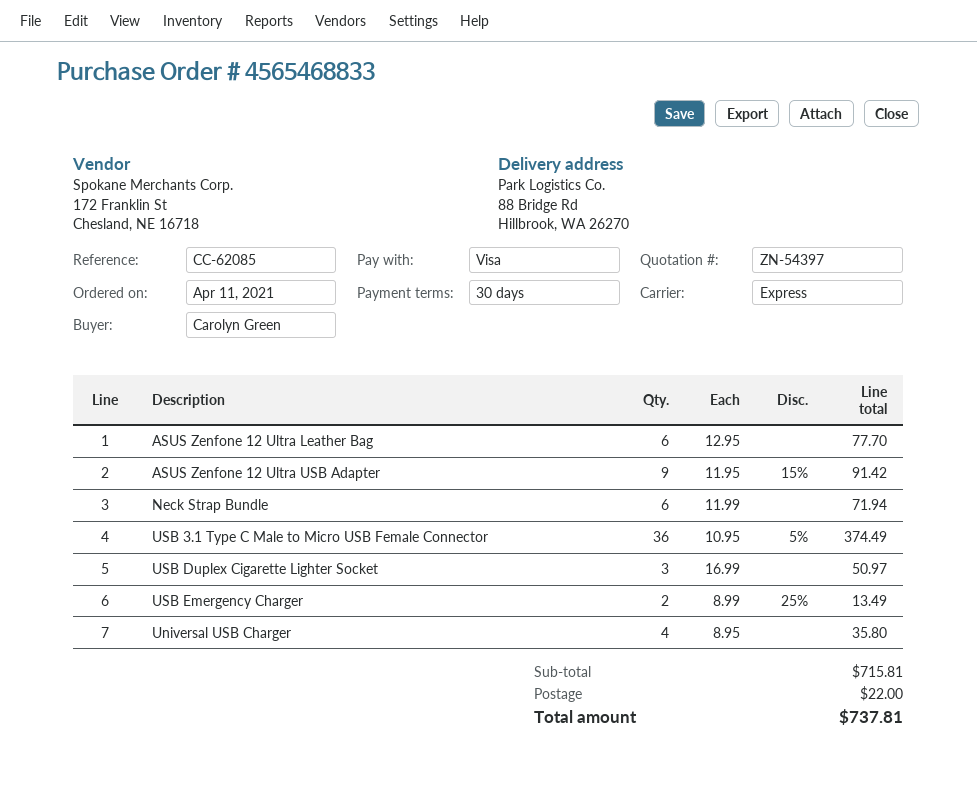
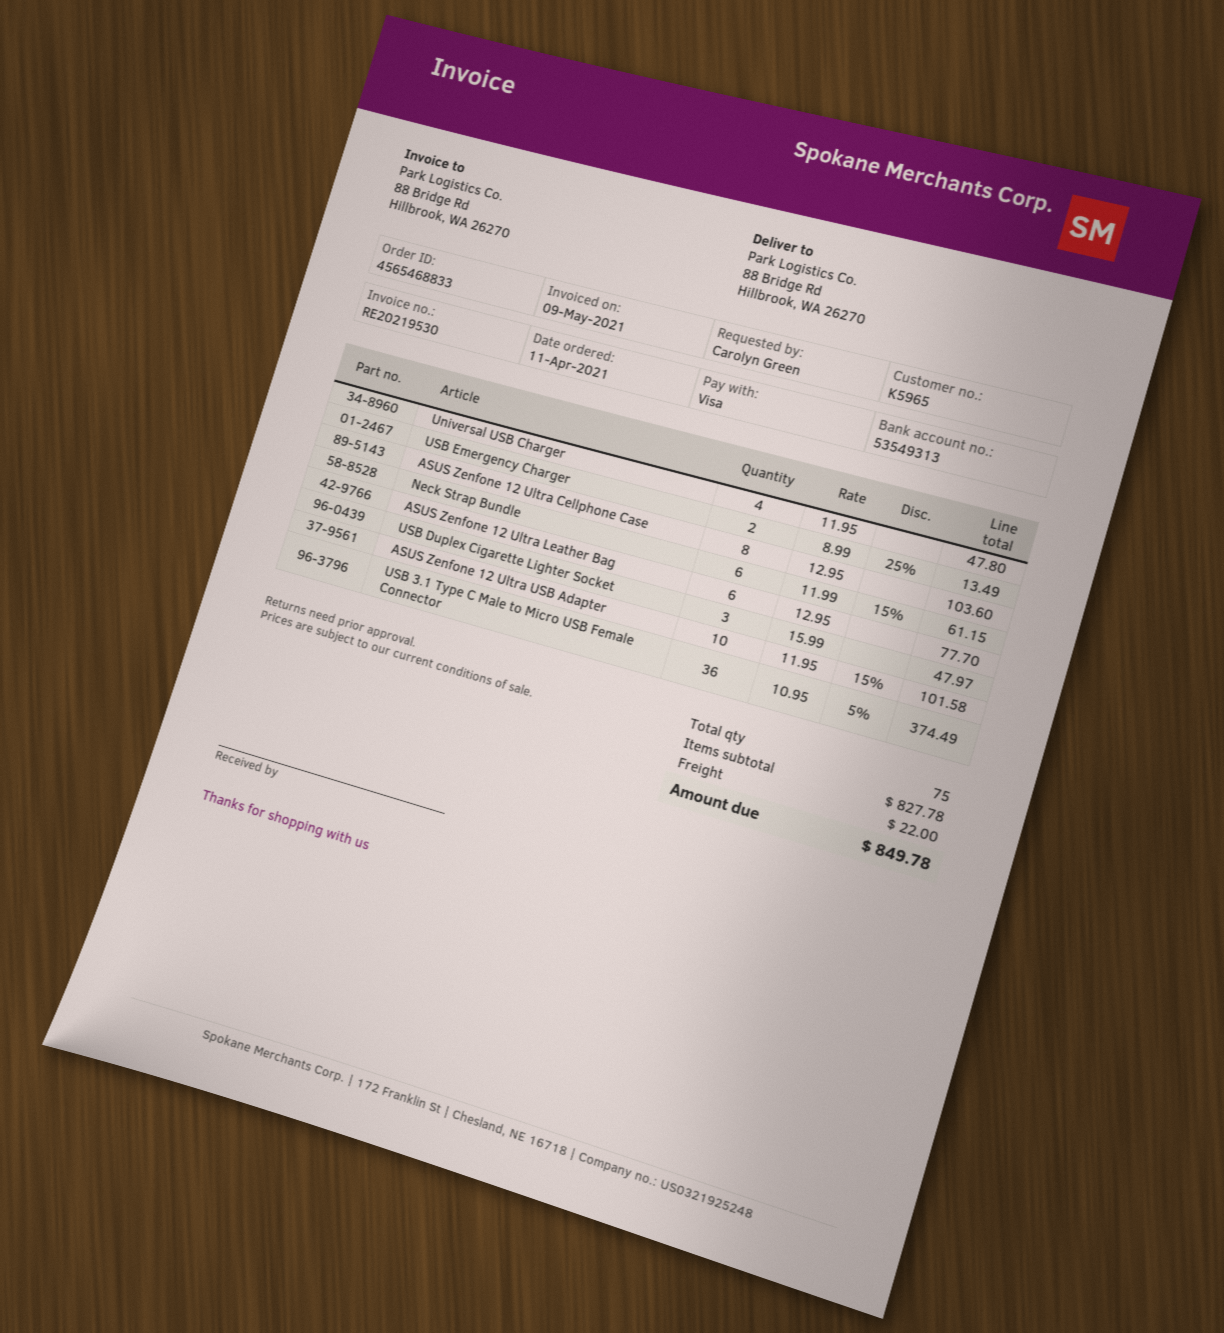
ASUS Zenfone 12 Ultra USB Adapter: 9 x 11.95 - 15% = 91.42 -> 10 x 11.95 - 15% = 101.58
Neck Strap Bundle: 6 x 11.99 = 71.94 -> 6 x 11.99 - 15% = 61.15
USB Duplex Cigarette Lighter Socket: 3 x 16.99 = 50.97 -> 3 x 15.99 = 47.97
Universal USB Charger: 4 x 8.95 = 35.80 -> 4 x 11.95 = 47.80
ASUS Zenfone 12 Ultra Cellphone Case: none -> 8 x 12.95 = 103.60
subtotal: 715.81 -> 827.78
total: 737.81 -> 849.78

